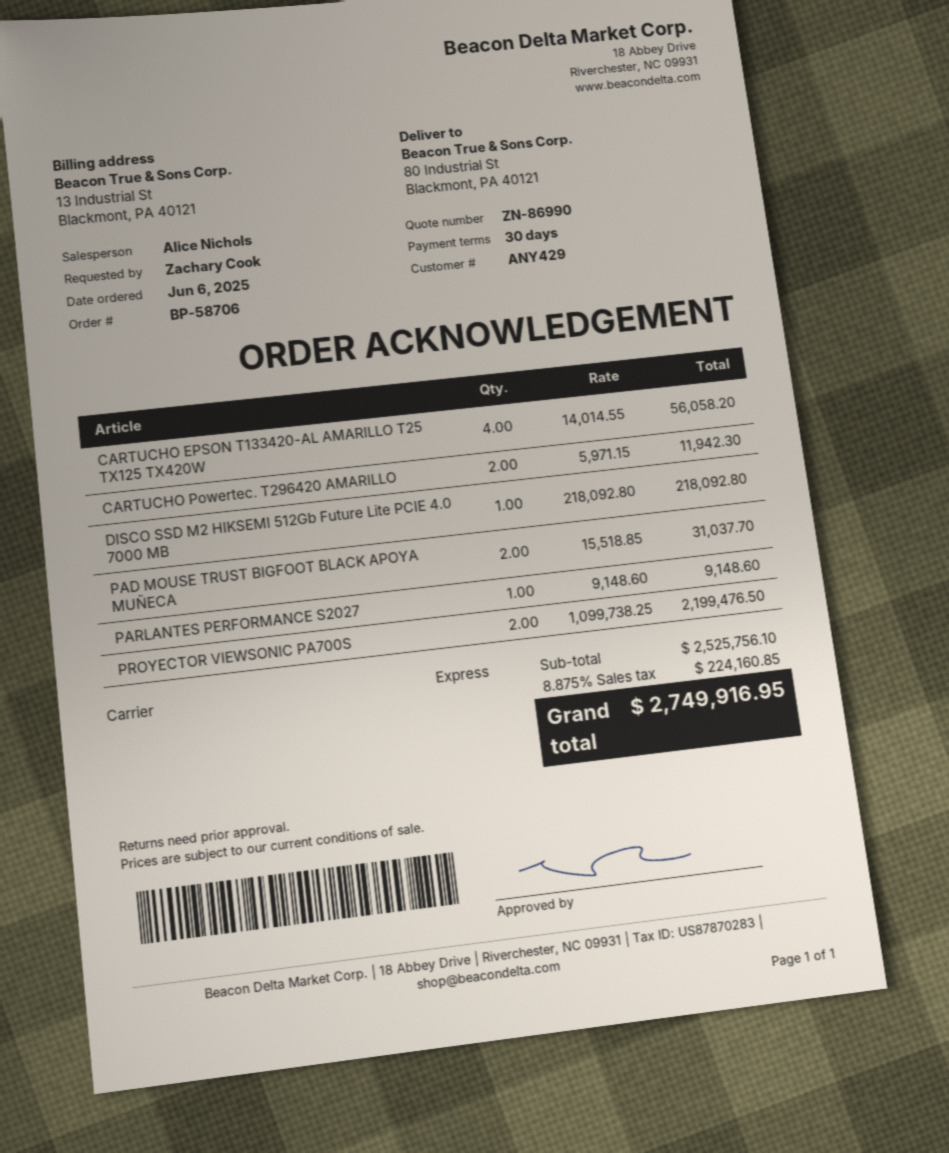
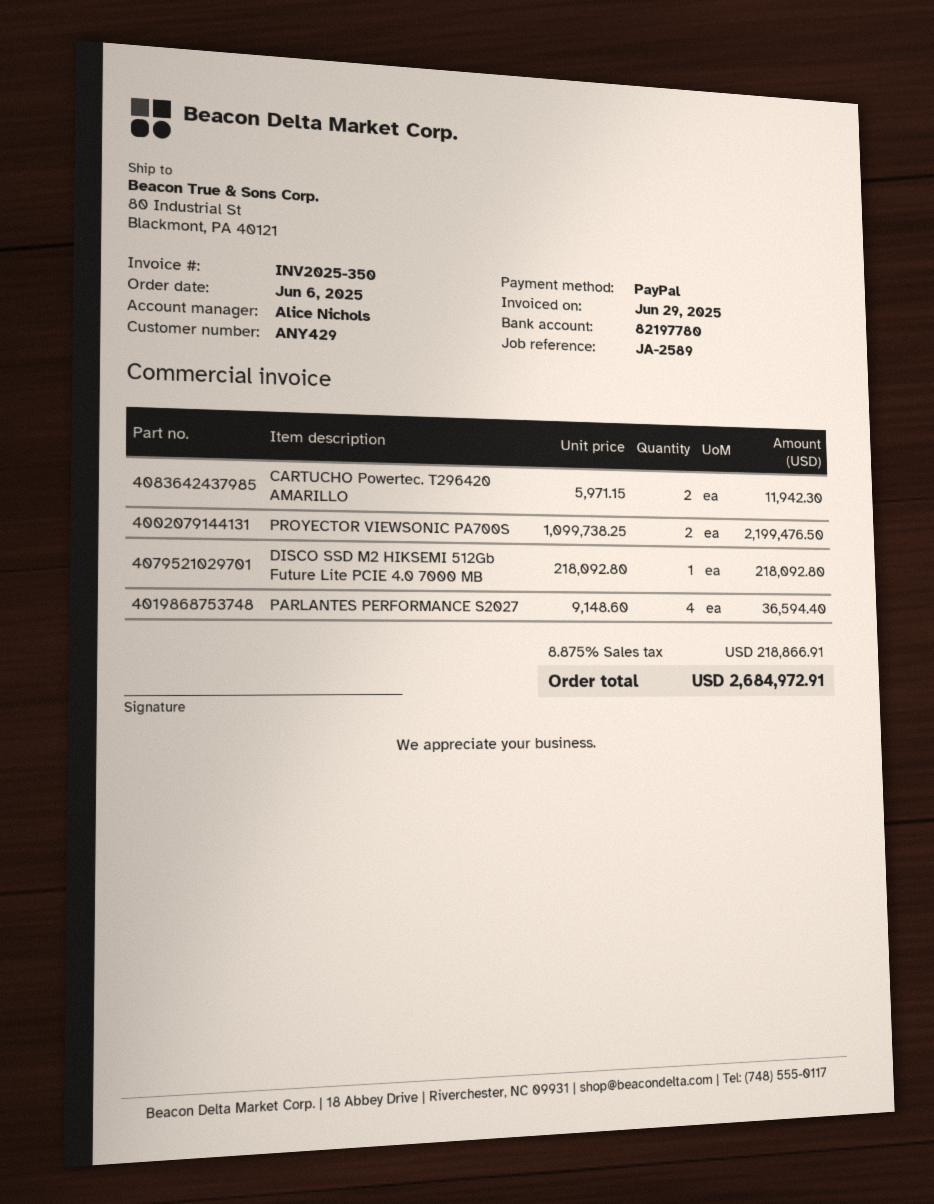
CARTUCHO EPSON T133420-AL AMARILLO T25 TX125 TX420W: 4 x 14014.55 = 56058.20 -> none
PAD MOUSE TRUST BIGFOOT BLACK APOYA MUÑECA: 2 x 15518.85 = 31037.70 -> none
PARLANTES PERFORMANCE S2027: 1 x 9148.60 = 9148.60 -> 4 x 9148.60 = 36594.40
tax: 8.875% = 224160.85 -> 8.875% = 218866.91
total: 2749916.95 -> 2684972.91

